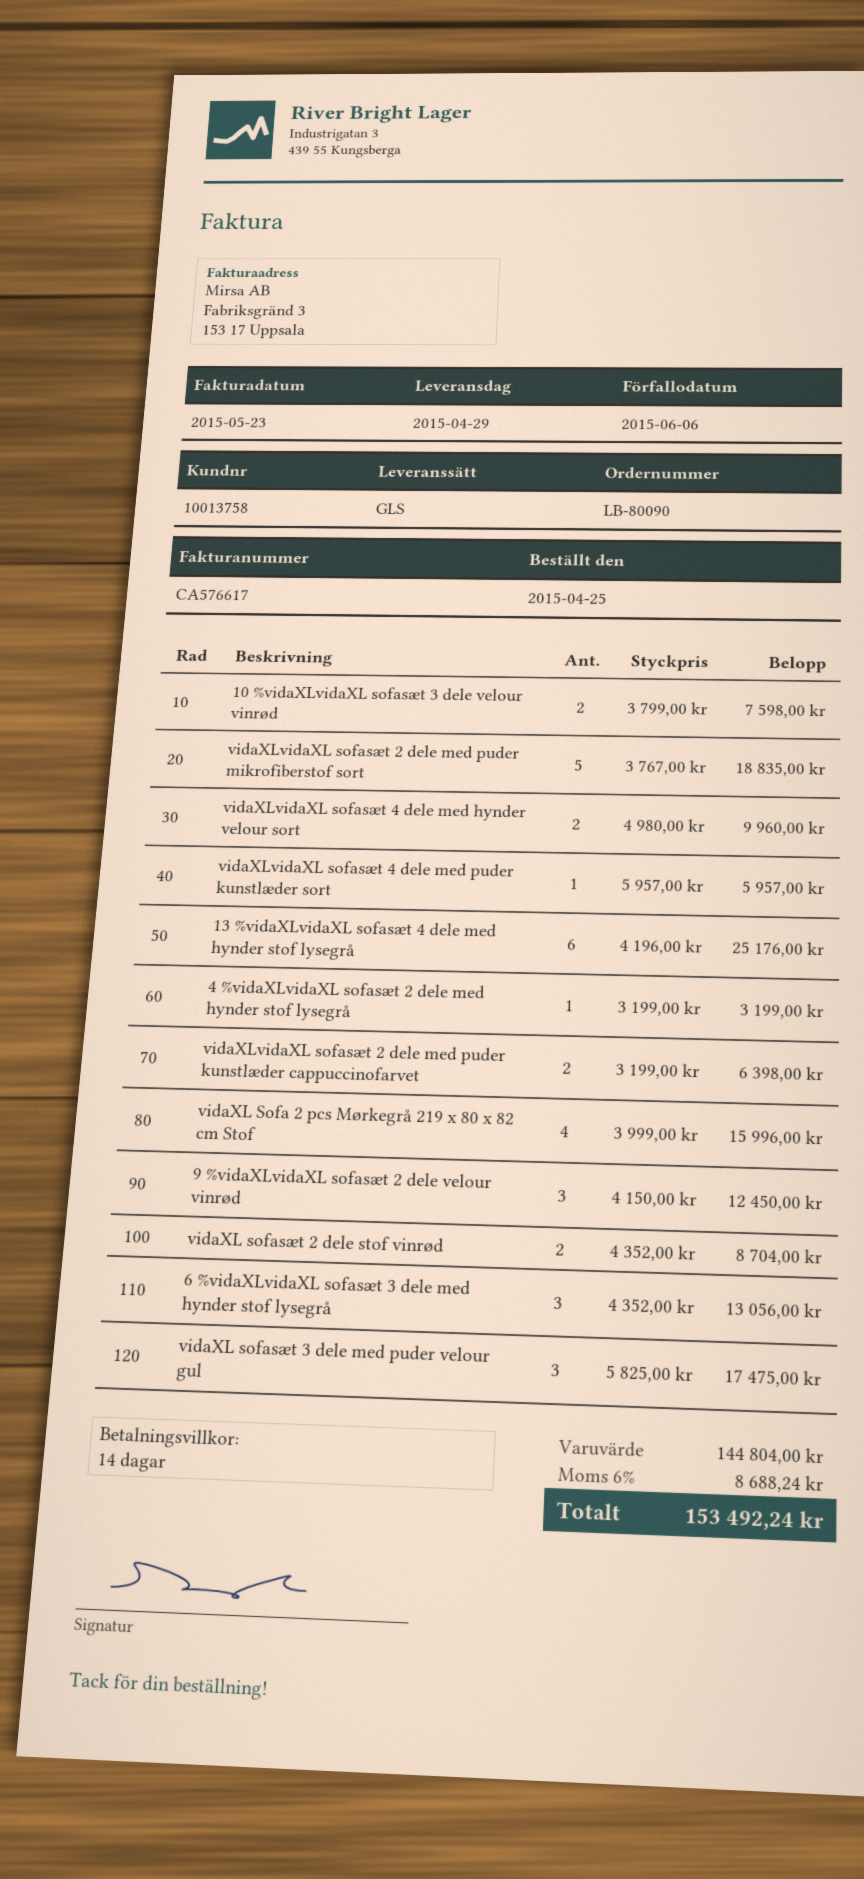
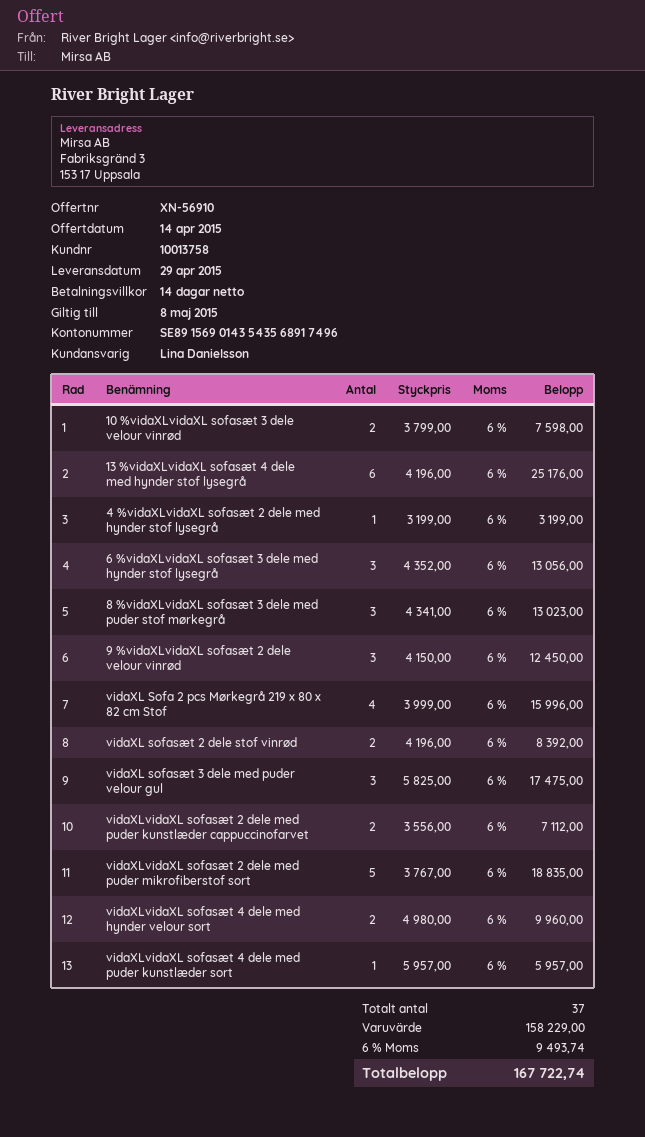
vidaXLvidaXL sofasæt 2 dele med puder kunstlæder cappuccinofarvet: 2 x 3199.00 = 6398.00 -> 2 x 3556.00 = 7112.00
vidaXL sofasæt 2 dele stof vinrød: 2 x 4352.00 = 8704.00 -> 2 x 4196.00 = 8392.00
8 %vidaXLvidaXL sofasæt 3 dele med puder stof mørkegrå: none -> 3 x 4341.00 = 13023.00
subtotal: 144804.00 -> 158229.00
tax: 6% = 8688.24 -> 6% = 9493.74
total: 153492.24 -> 167722.74

